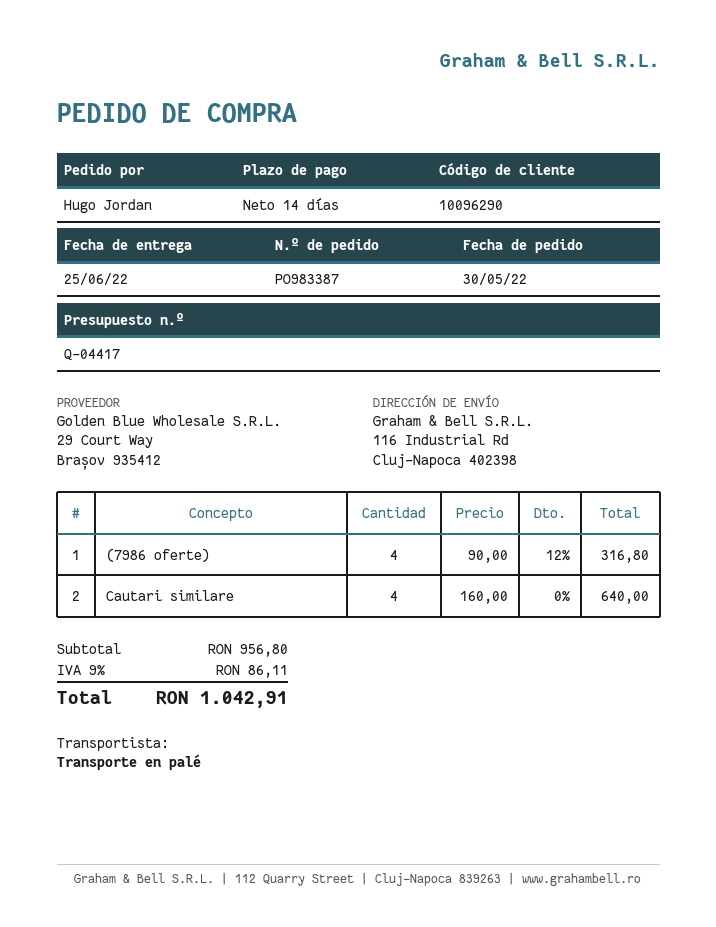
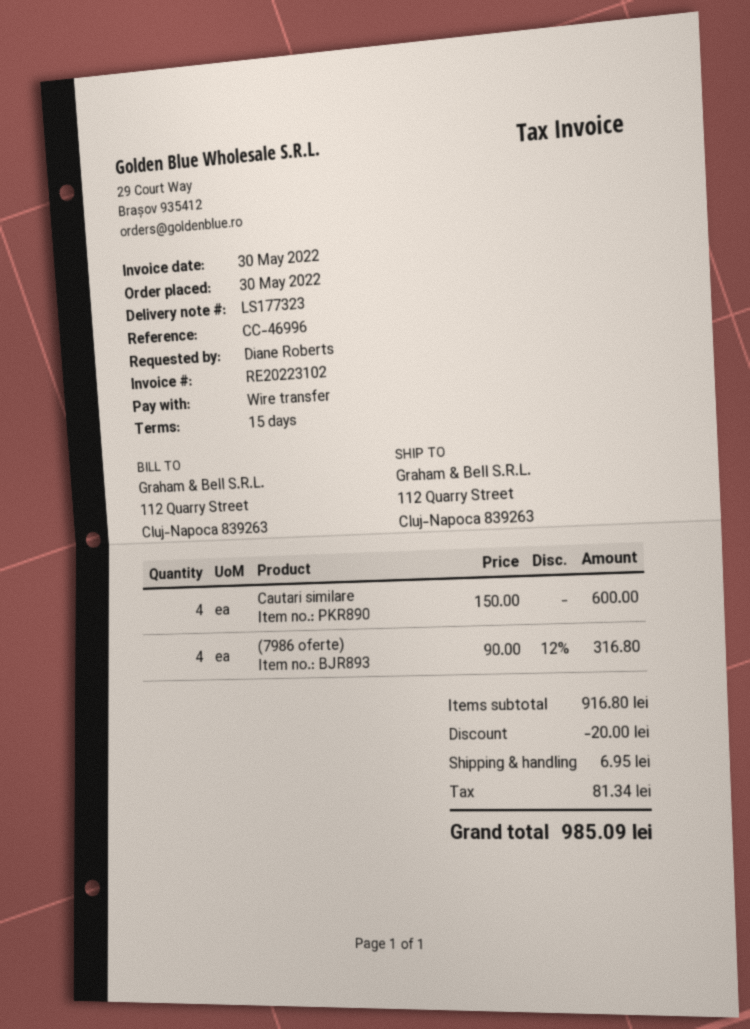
payment terms: 14 days -> 15 days
ordered by: Hugo Jordan -> Diane Roberts
ship to: 116 Industrial Rd, Cluj-Napoca 402398 -> 112 Quarry Street, Cluj-Napoca 839263
Cautari similare: 4 x 160.00 = 640.00 -> 4 x 150.00 = 600.00
subtotal: 956.80 -> 916.80
discount: none -> 20.00
shipping: none -> 6.95
tax: 86.11 -> 81.34
total: 1042.91 -> 985.09

